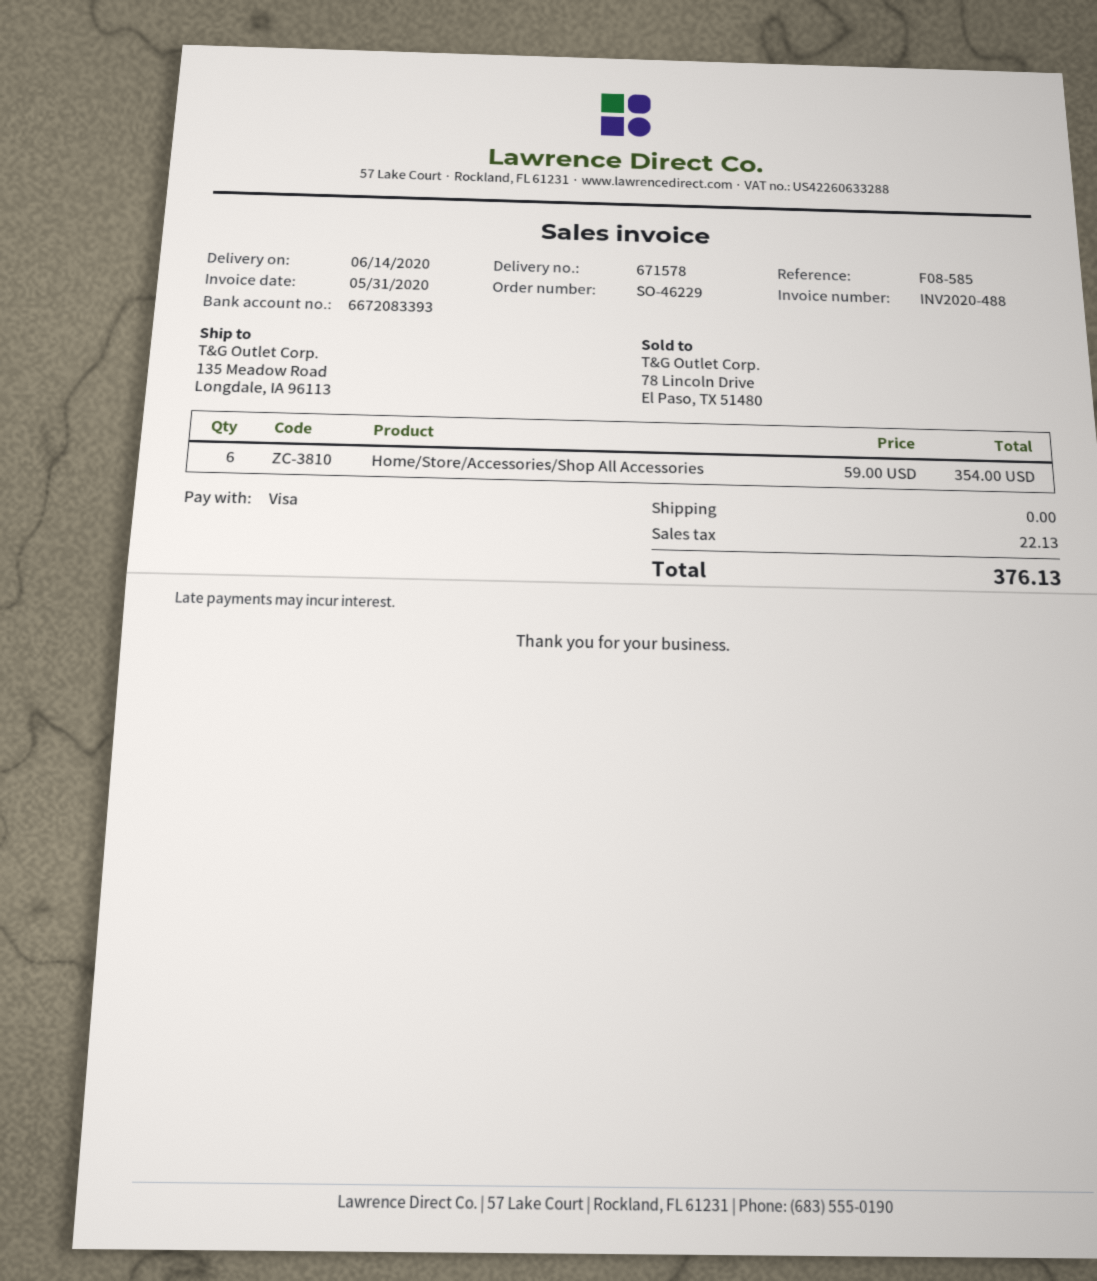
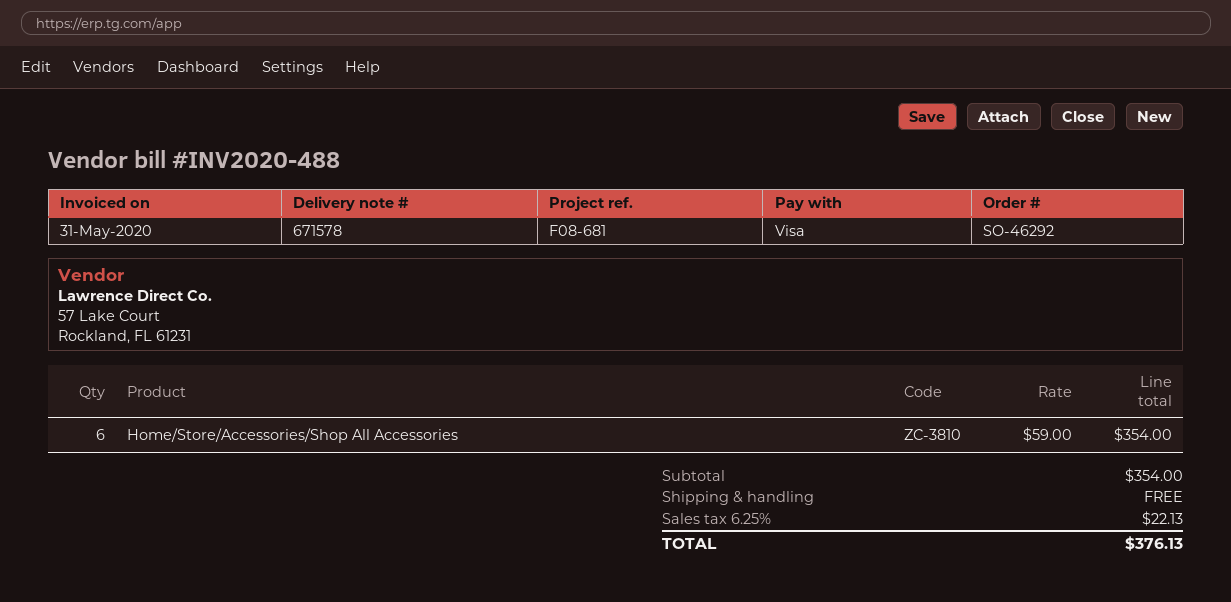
order number: SO-46229 -> SO-46292
reference: F08-585 -> F08-681

